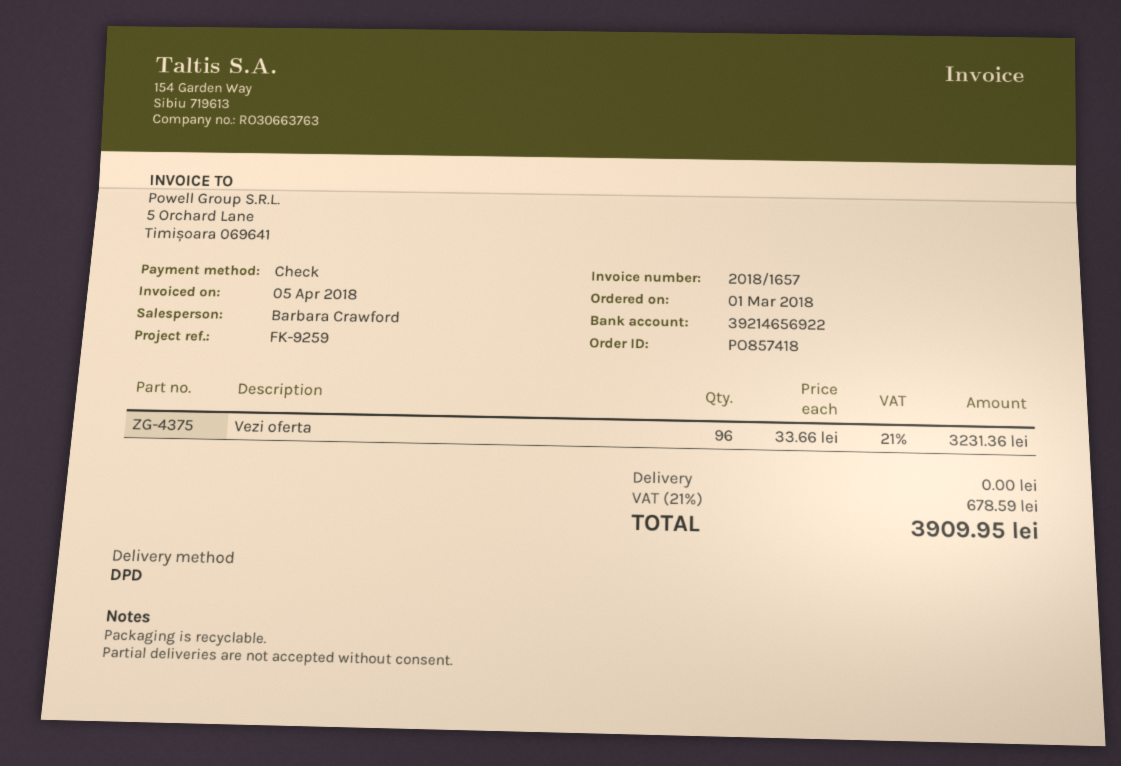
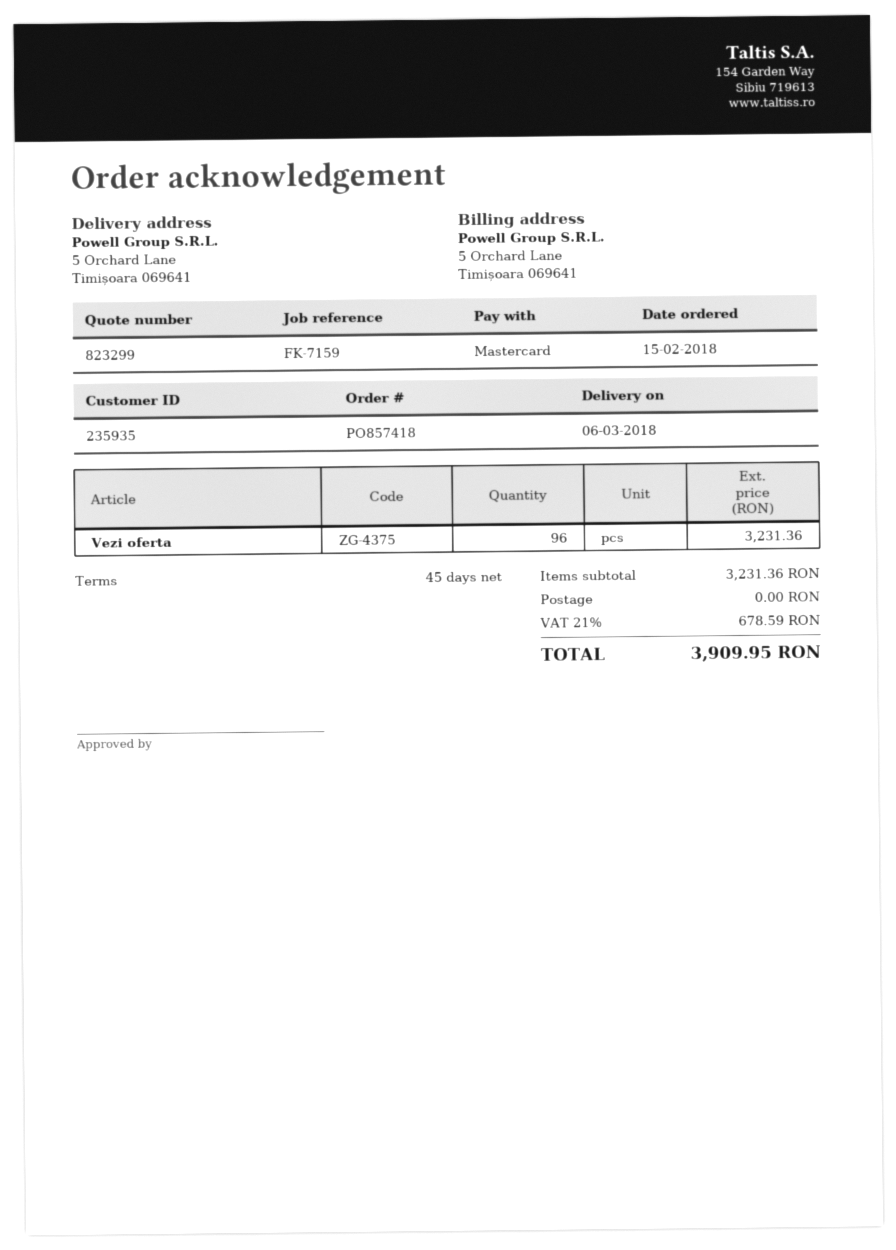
order date: 2018-03-01 -> 2018-02-15
reference: FK-9259 -> FK-7159
payment method: cheque -> Mastercard

